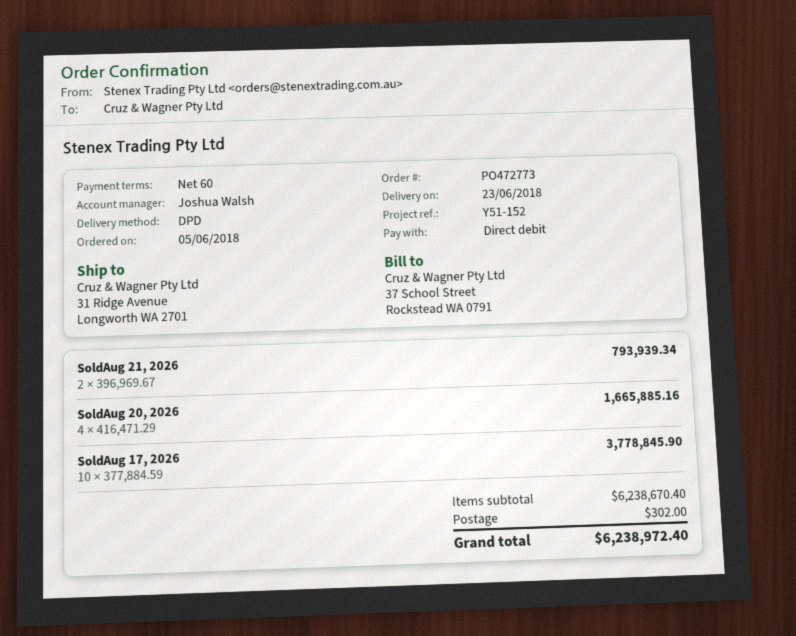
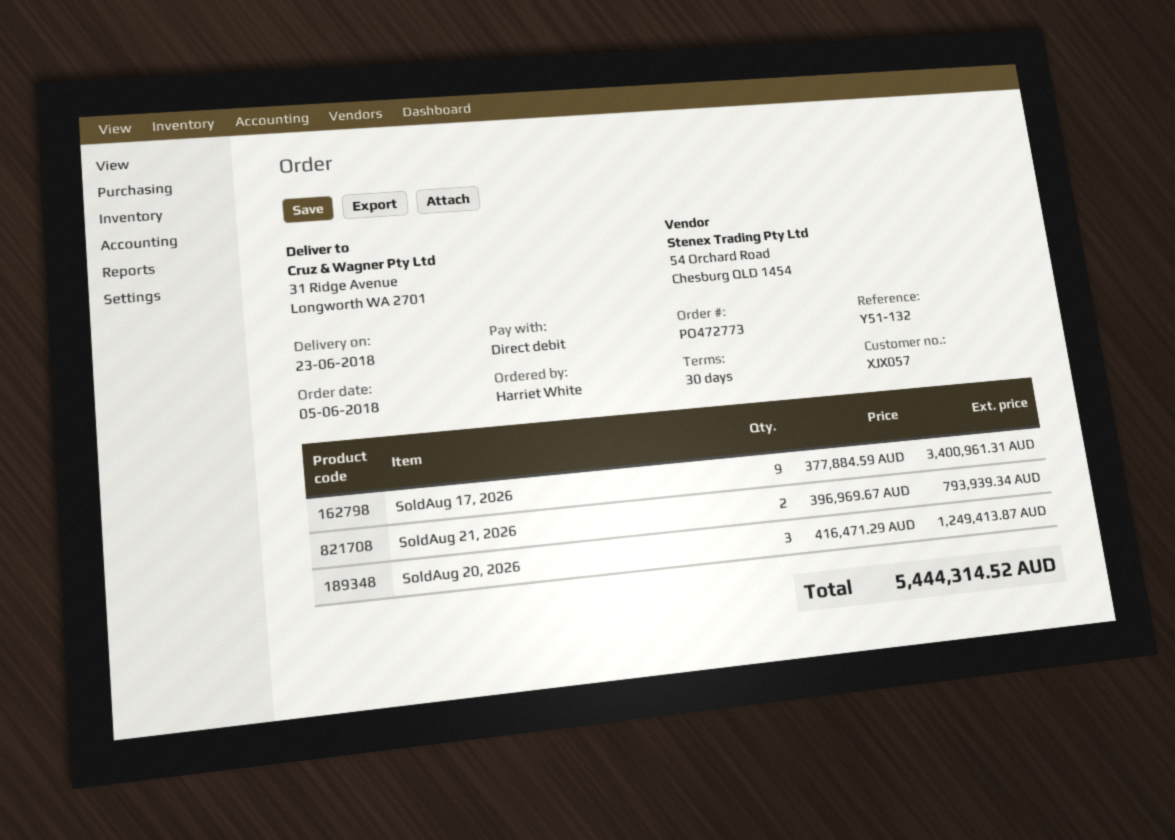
payment terms: 60 days -> 30 days
reference: Y51-152 -> Y51-132
SoldAug 20, 2026: 4 x 416471.29 = 1665885.16 -> 3 x 416471.29 = 1249413.87
SoldAug 17, 2026: 10 x 377884.59 = 3778845.90 -> 9 x 377884.59 = 3400961.31
shipping: 302.00 -> none
total: 6238972.40 -> 5444314.52

